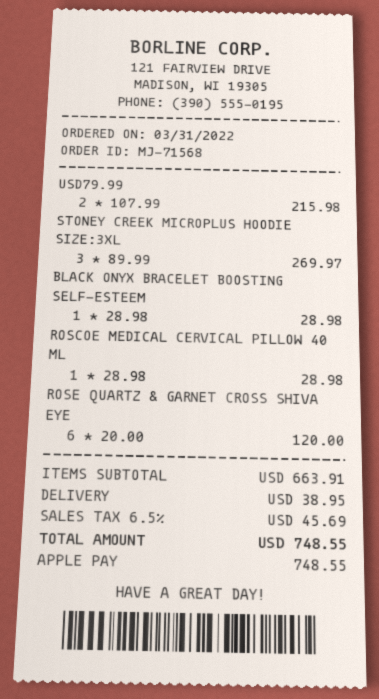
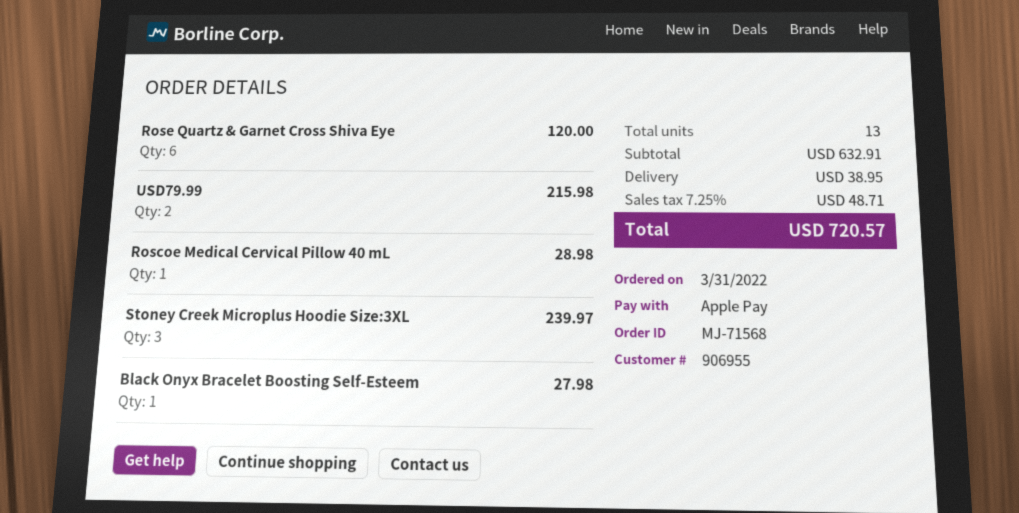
STONEY CREEK MICROPLUS HOODIE SIZE:3XL: 3 for 269.97 -> 3 for 239.97
BLACK ONYX BRACELET BOOSTING SELF-ESTEEM: 1 for 28.98 -> 1 for 27.98
subtotal: 663.91 -> 632.91
tax: 6.5% = 45.69 -> 7.25% = 48.71
total: 748.55 -> 720.57

